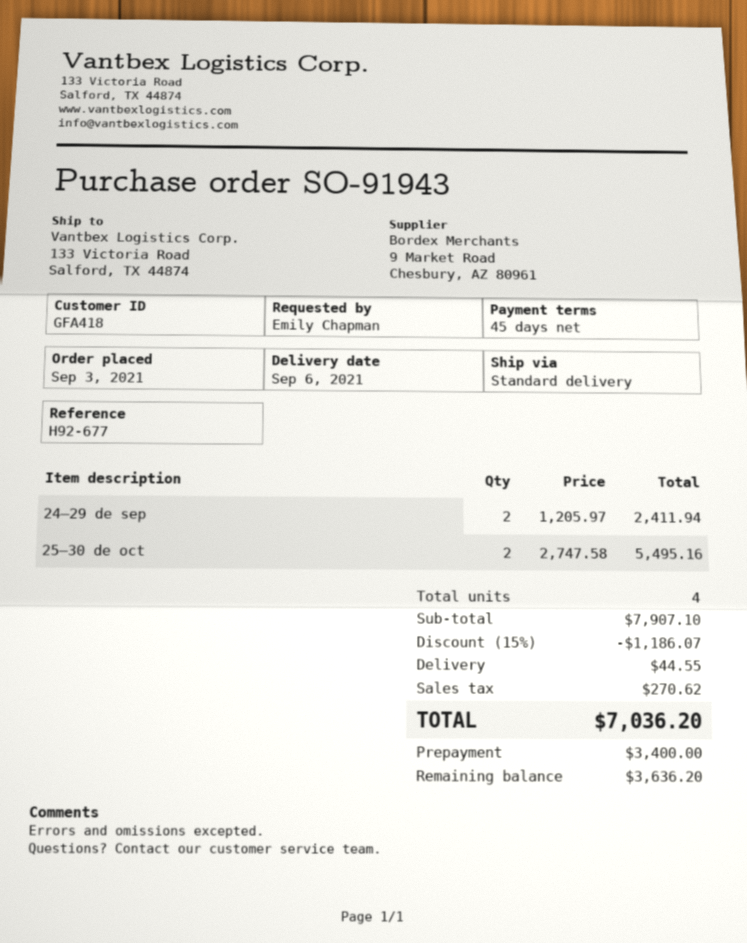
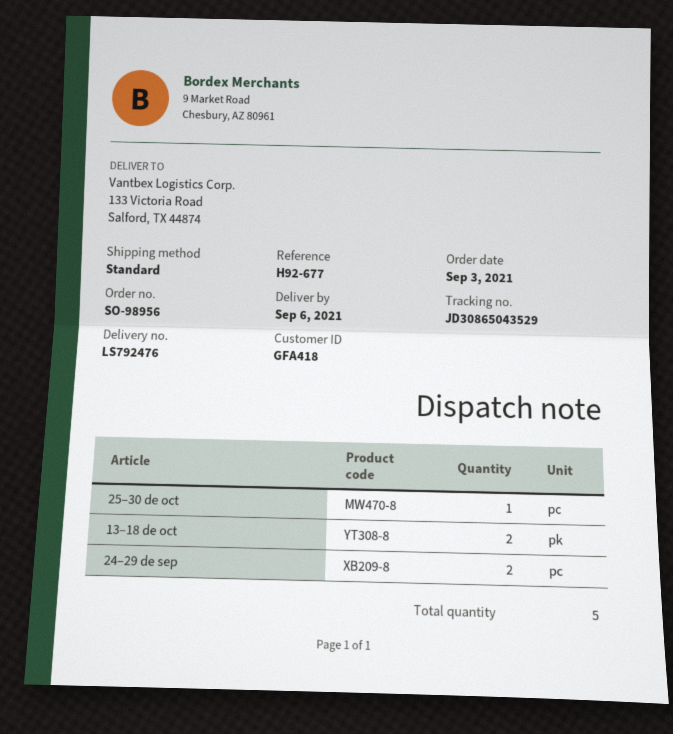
order number: SO-91943 -> SO-98956
25–30 de oct: 2 -> 1
13–18 de oct: none -> 2
total quantity: 4 -> 5

